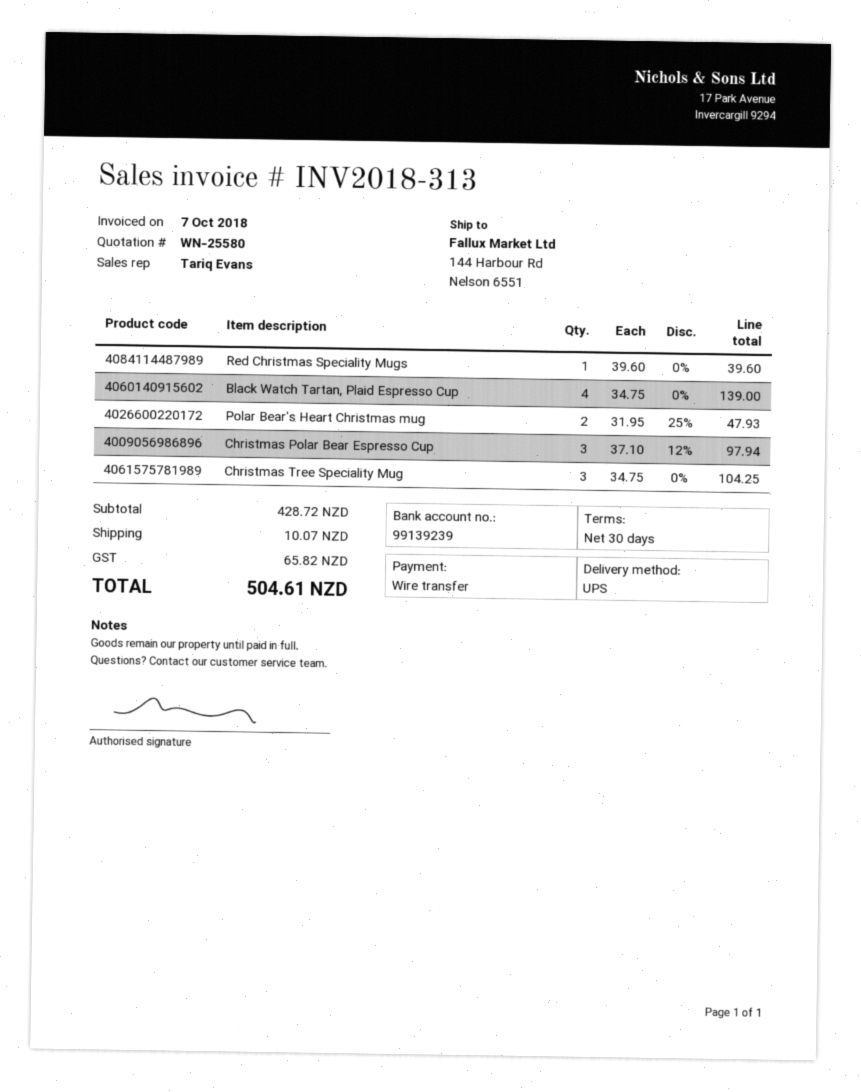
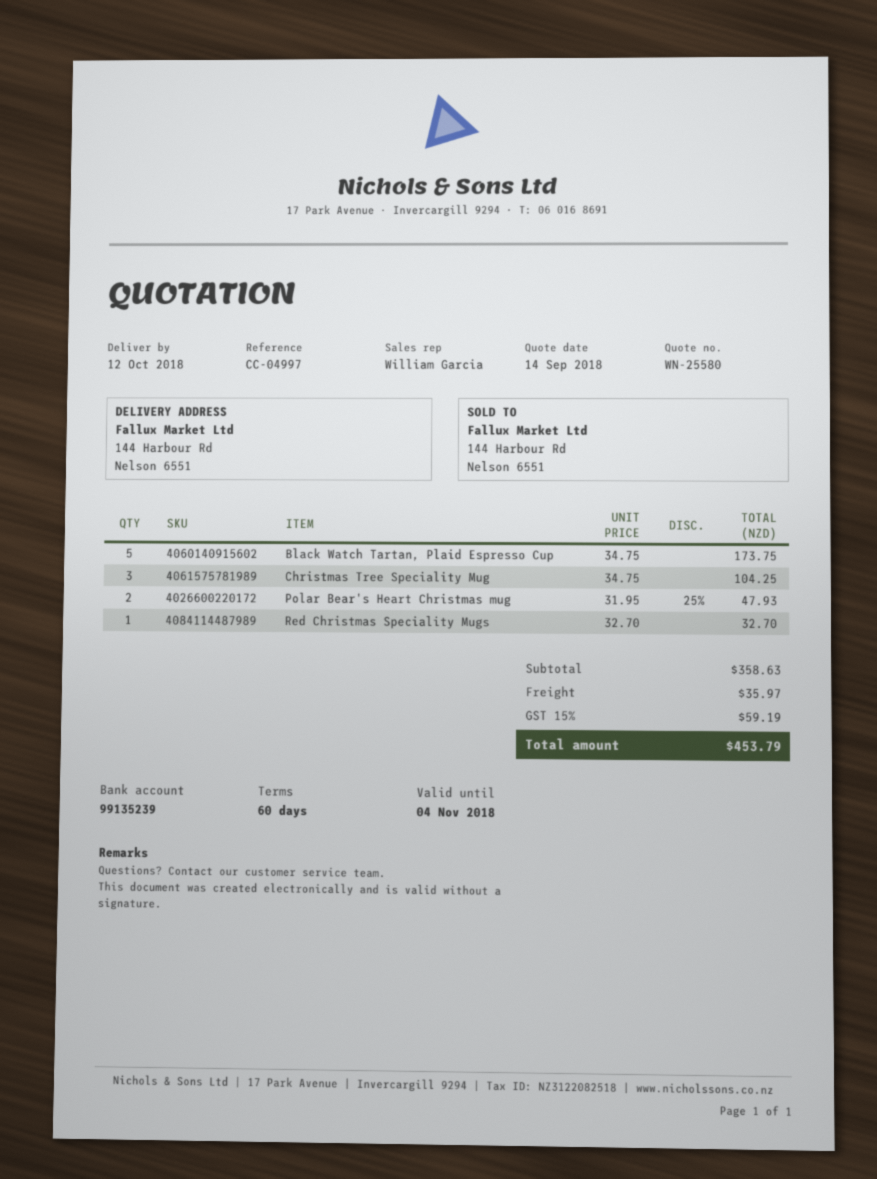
payment terms: 30 days -> 60 days
sales rep: Tariq Evans -> William Garcia
bank account: 99139239 -> 99135239
Red Christmas Speciality Mugs: 1 x 39.60 = 39.60 -> 1 x 32.70 = 32.70
Black Watch Tartan, Plaid Espresso Cup: 4 x 34.75 = 139.00 -> 5 x 34.75 = 173.75
Christmas Polar Bear Espresso Cup: 3 x 37.10 - 12% = 97.94 -> none
subtotal: 428.72 -> 358.63
shipping: 10.07 -> 35.97
tax: 65.82 -> 59.19
total: 504.61 -> 453.79

